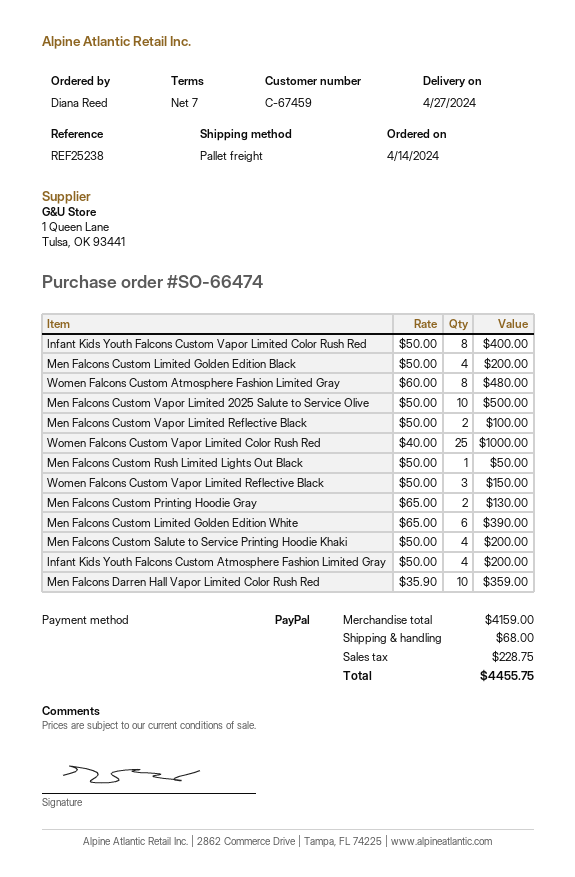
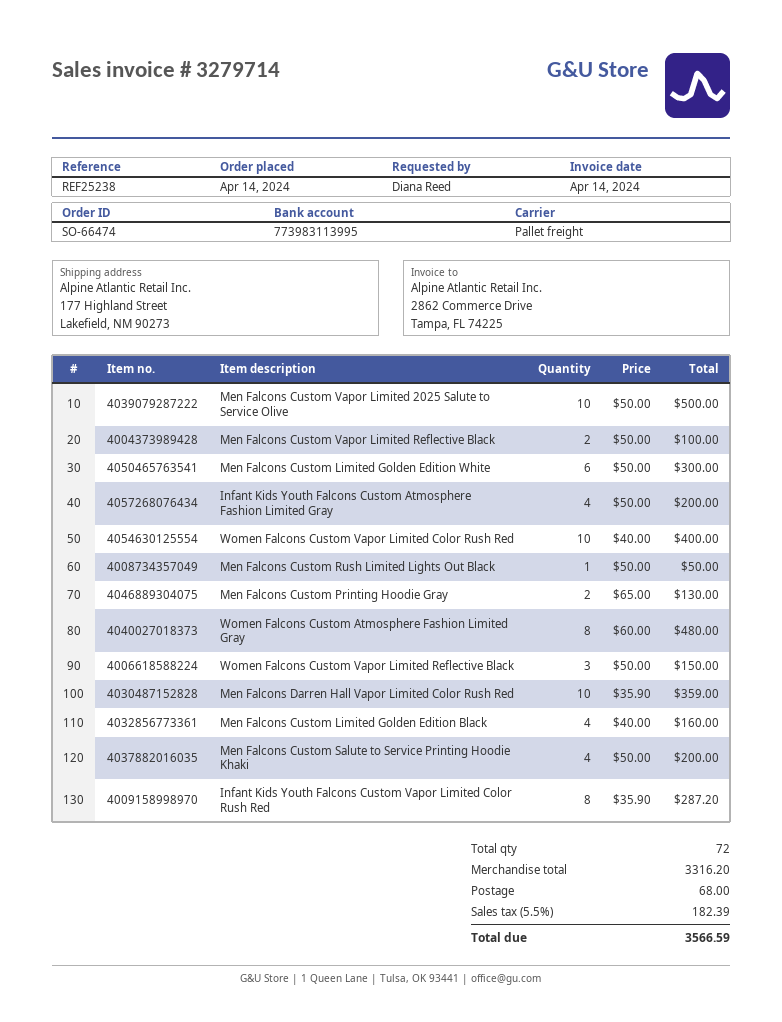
Infant Kids Youth Falcons Custom Vapor Limited Color Rush Red: 8 x 50.00 = 400.00 -> 8 x 35.90 = 287.20
Men Falcons Custom Limited Golden Edition Black: 4 x 50.00 = 200.00 -> 4 x 40.00 = 160.00
Women Falcons Custom Vapor Limited Color Rush Red: 25 x 40.00 = 1000.00 -> 10 x 40.00 = 400.00
Men Falcons Custom Limited Golden Edition White: 6 x 65.00 = 390.00 -> 6 x 50.00 = 300.00
subtotal: 4159.00 -> 3316.20
tax: 228.75 -> 182.39
total: 4455.75 -> 3566.59

